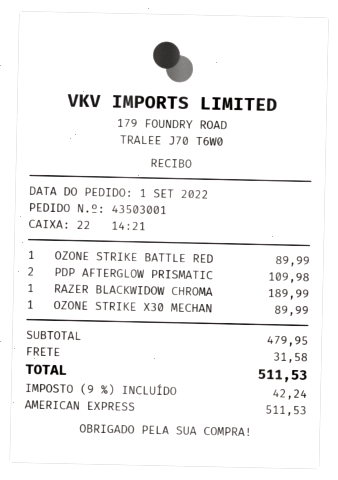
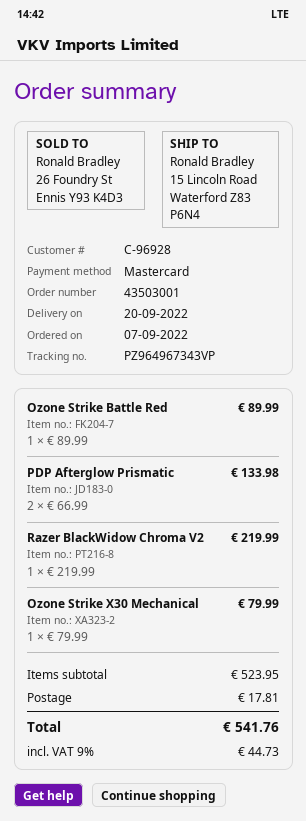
order date: 2022-09-01 -> 2022-09-07
payment method: American Express -> Mastercard
PDP AFTERGLOW PRISMATIC: 2 for 109.98 -> 2 for 133.98
RAZER BLACKWIDOW CHROMA: 1 for 189.99 -> 1 for 219.99
OZONE STRIKE X30 MECHAN: 1 for 89.99 -> 1 for 79.99
subtotal: 479.95 -> 523.95
shipping: 31.58 -> 17.81
tax: 9% = 42.24 -> 9% = 44.73
total: 511.53 -> 541.76

